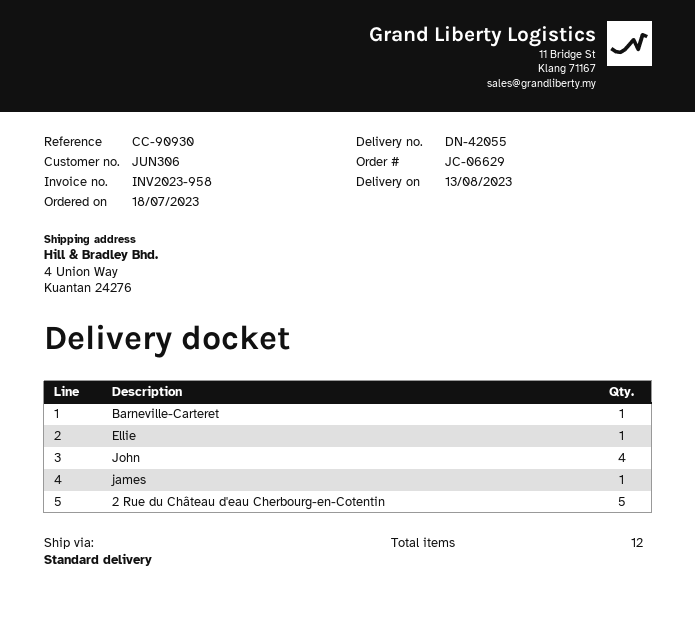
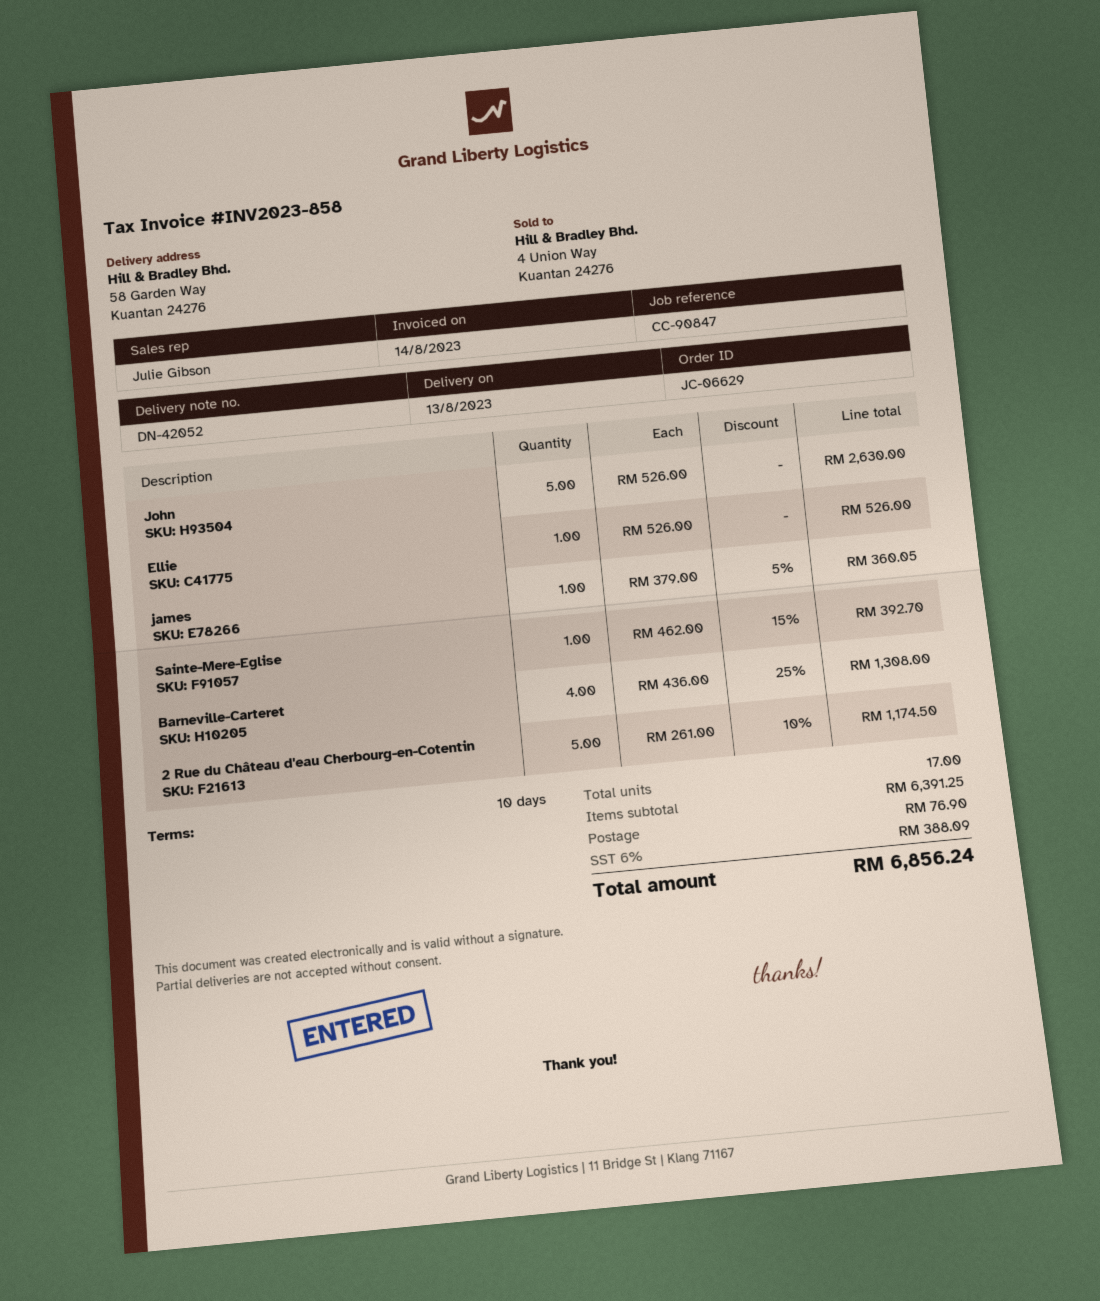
delivery note number: DN-42055 -> DN-42052
invoice number: INV2023-958 -> INV2023-858
reference: CC-90930 -> CC-90847
ship to: 4 Union Way, Kuantan 24276 -> 58 Garden Way, Kuantan 24276
Barneville-Carteret: 1 -> 4
John: 4 -> 5
Sainte-Mere-Eglise: none -> 1
total quantity: 12 -> 17

